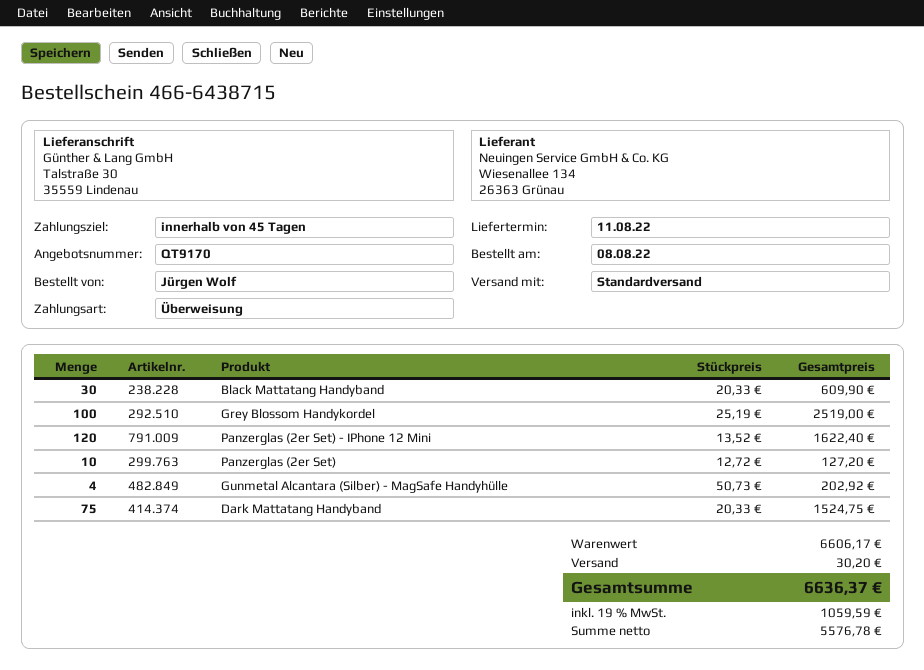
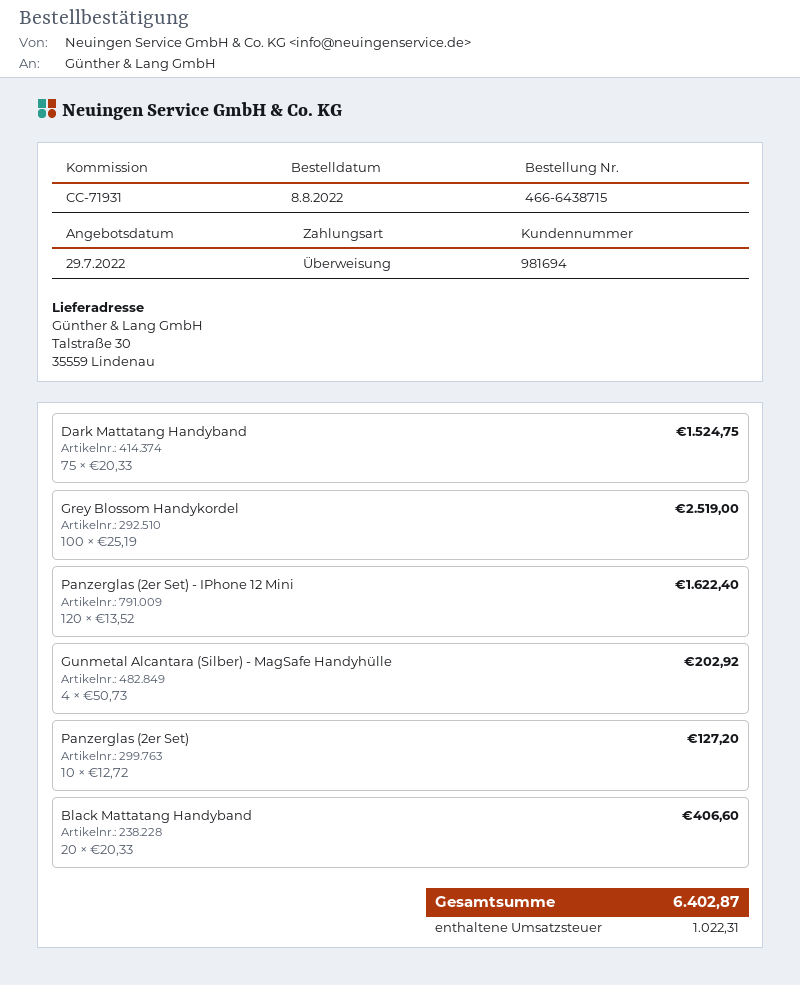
Black Mattatang Handyband: 30 x 20.33 = 609.90 -> 20 x 20.33 = 406.60
shipping: 30.20 -> none
tax: 1059.59 -> 1022.31
total: 6636.37 -> 6402.87

